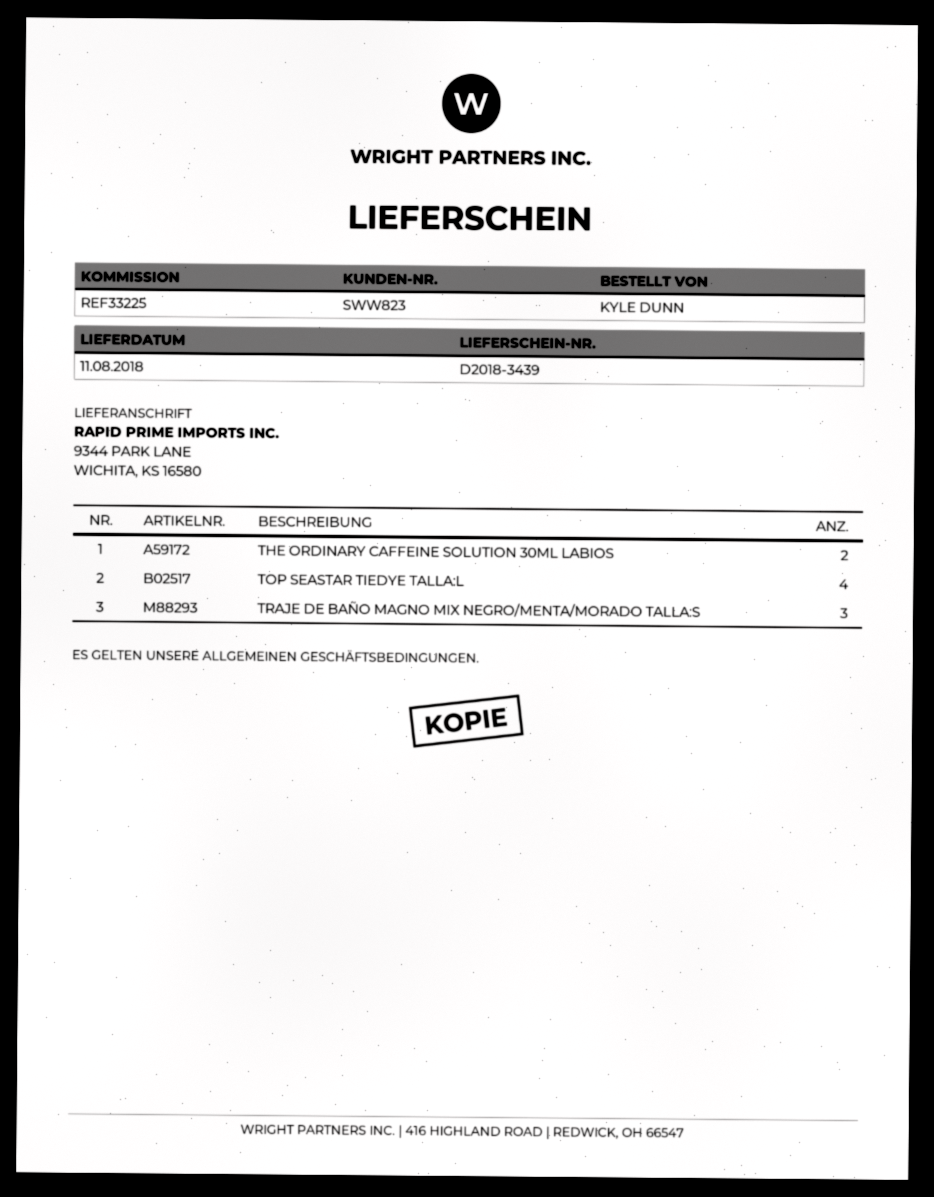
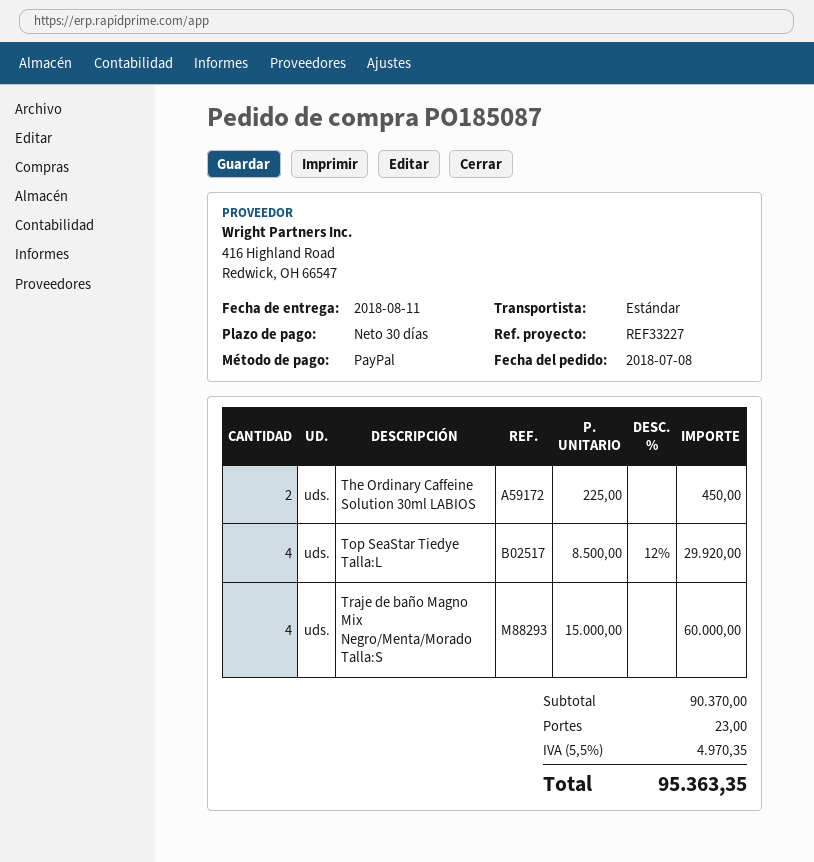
reference: REF33225 -> REF33227
TRAJE DE BAÑO MAGNO MIX NEGRO/MENTA/MORADO TALLA:S: 3 -> 4

